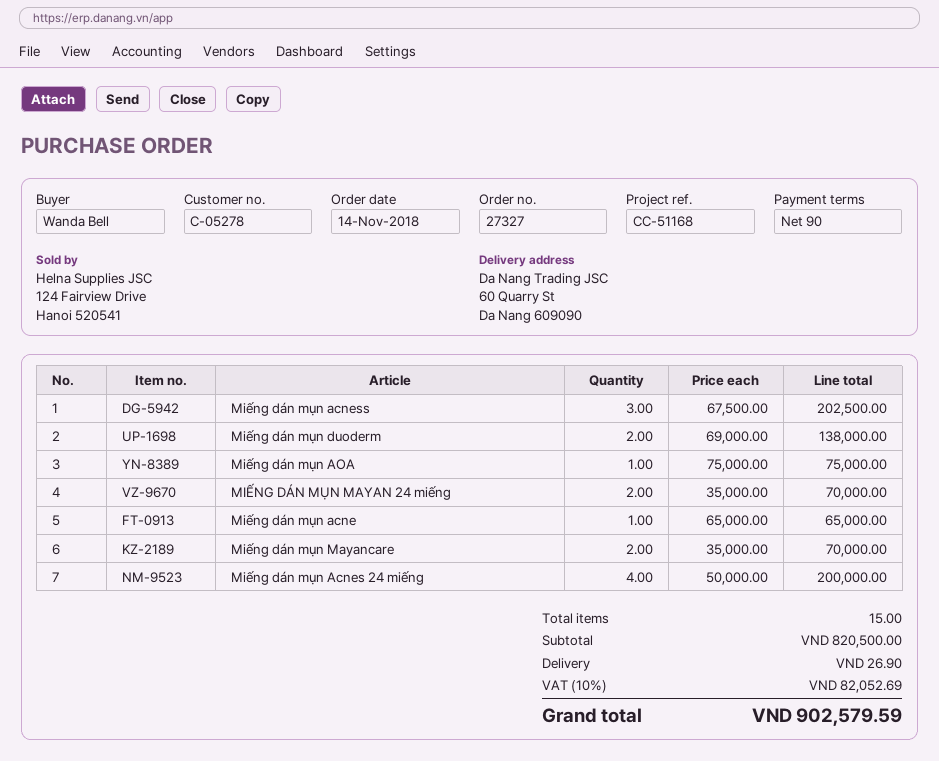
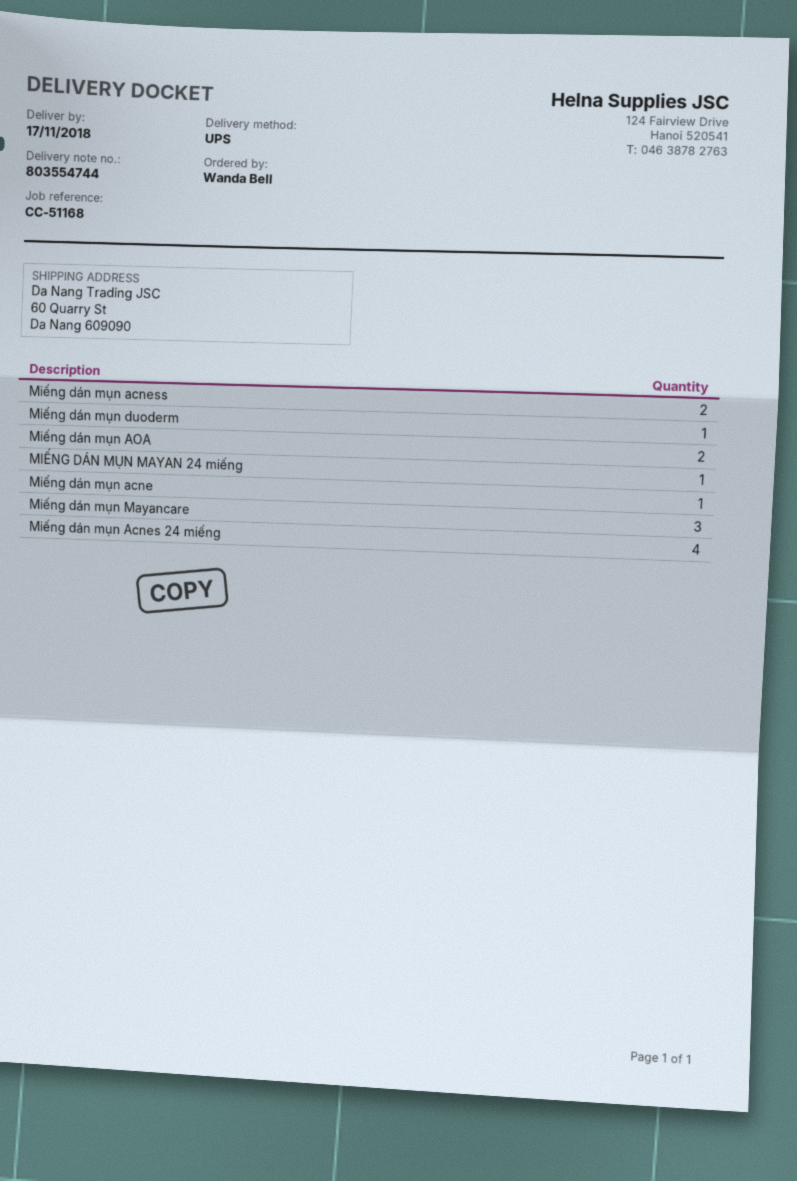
Miếng dán mụn acness: 3 -> 2
Miếng dán mụn duoderm: 2 -> 1
Miếng dán mụn AOA: 1 -> 2
MIẾNG DÁN MỤN MAYAN 24 miếng: 2 -> 1
Miếng dán mụn Mayancare: 2 -> 3

